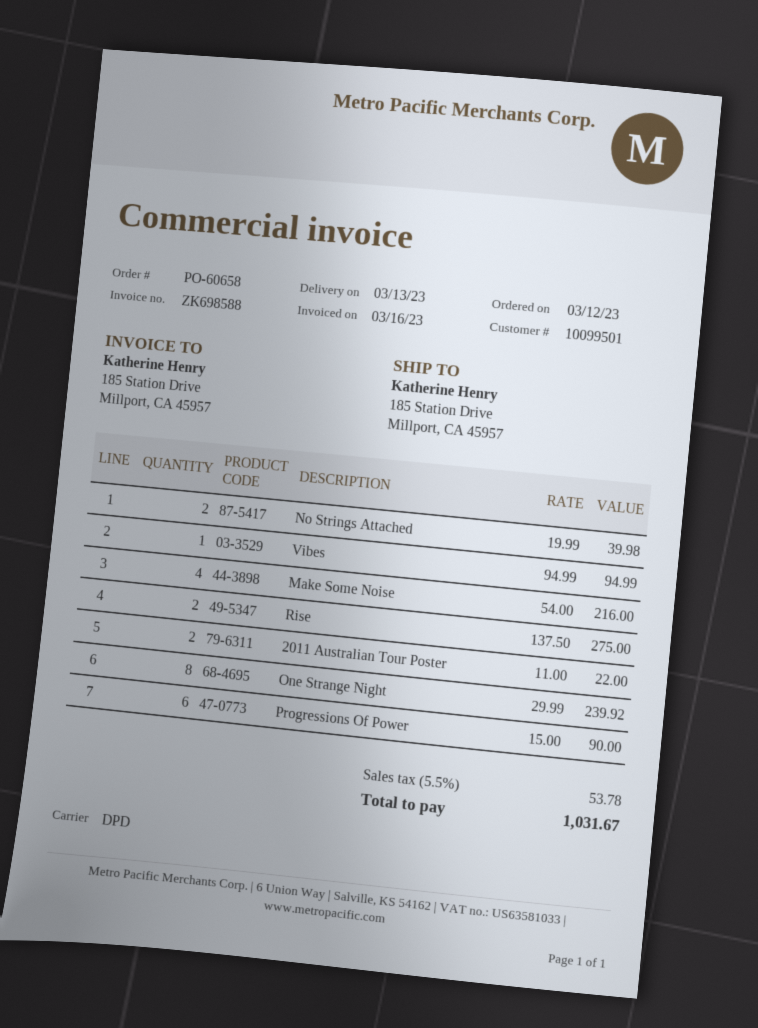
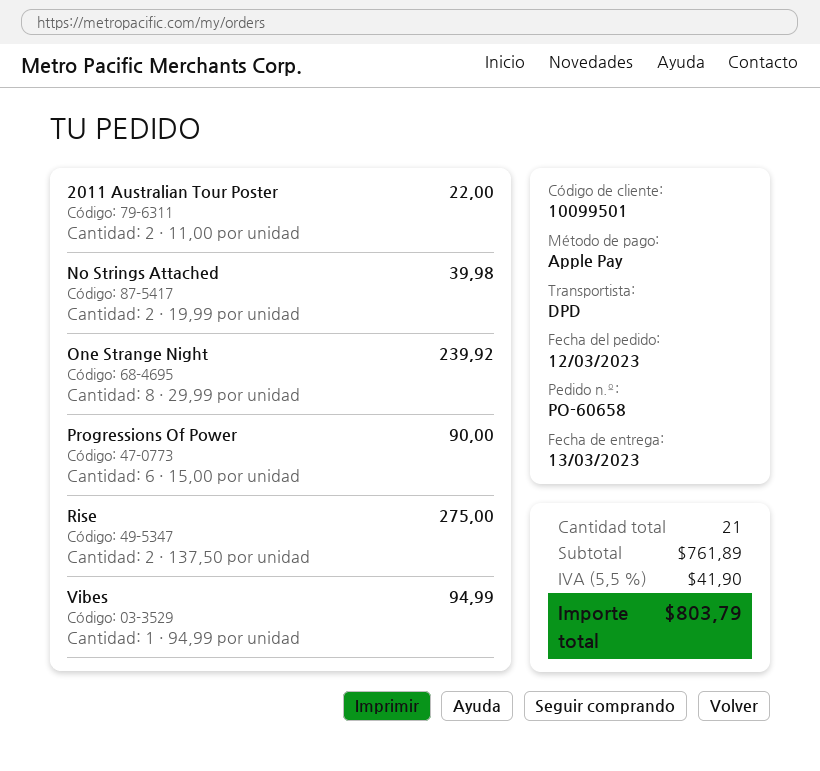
Make Some Noise: 4 x 54.00 = 216.00 -> none
tax: 5.5% = 53.78 -> 5.5% = 41.90
total: 1031.67 -> 803.79

